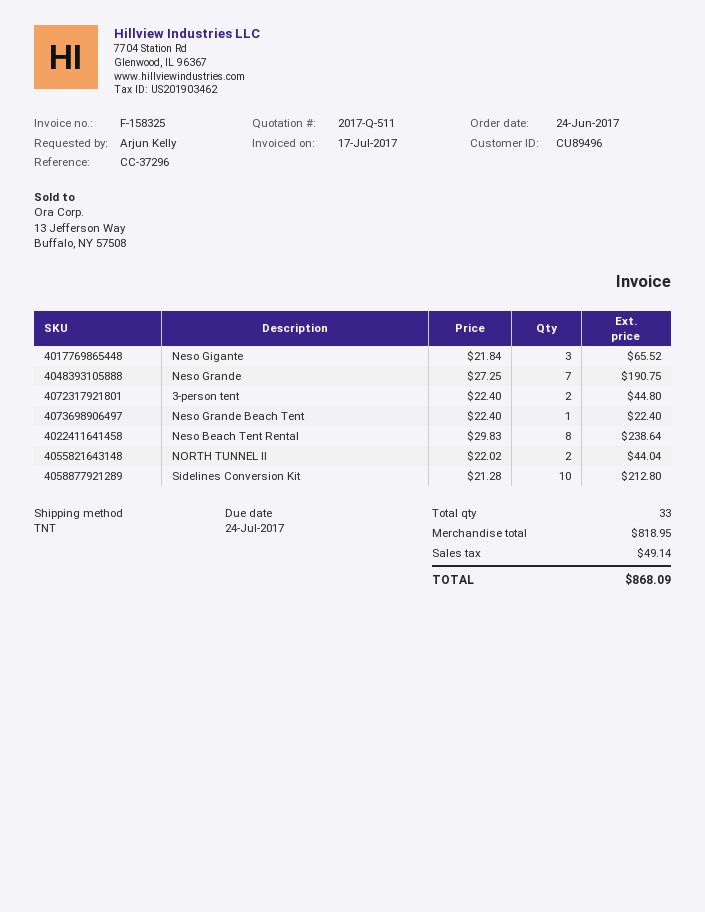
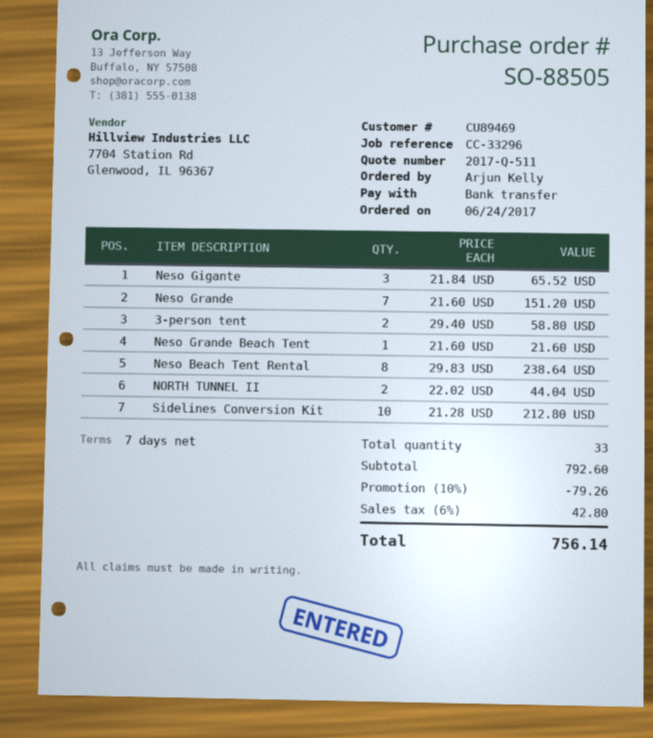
customer number: CU89496 -> CU89469
reference: CC-37296 -> CC-33296
Neso Grande: 7 x 27.25 = 190.75 -> 7 x 21.60 = 151.20
3-person tent: 2 x 22.40 = 44.80 -> 2 x 29.40 = 58.80
Neso Grande Beach Tent: 1 x 22.40 = 22.40 -> 1 x 21.60 = 21.60
subtotal: 818.95 -> 792.60
discount: none -> 10% = 79.26
tax: 49.14 -> 42.80
total: 868.09 -> 756.14

